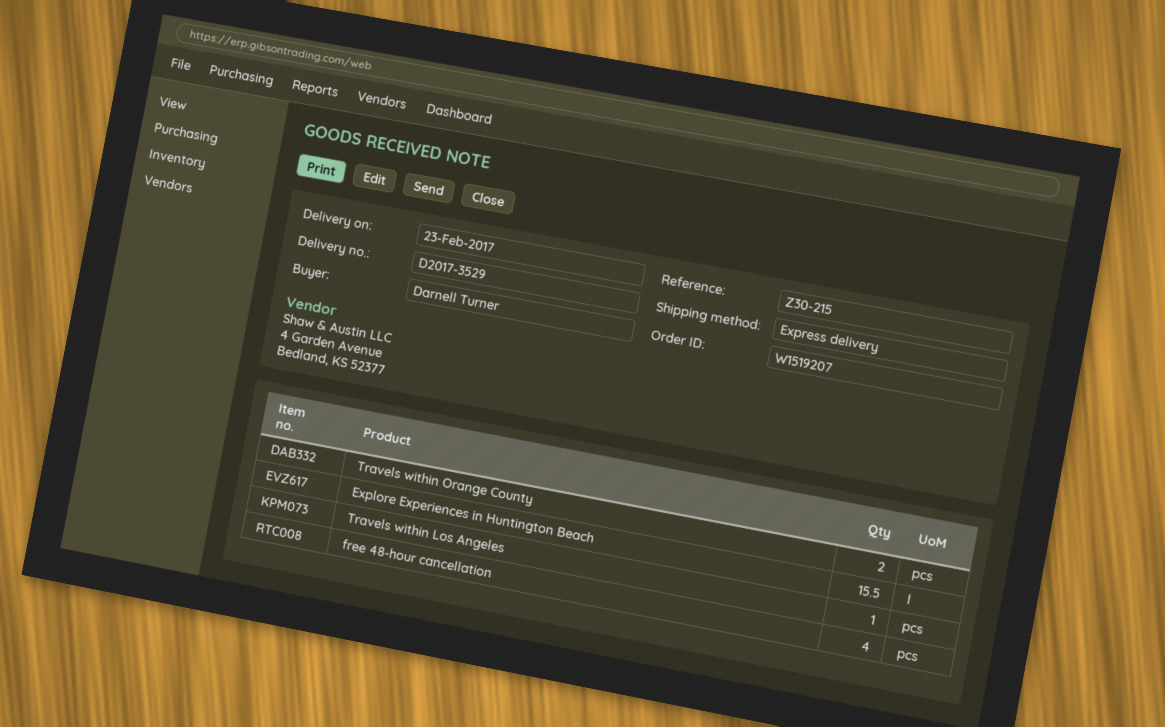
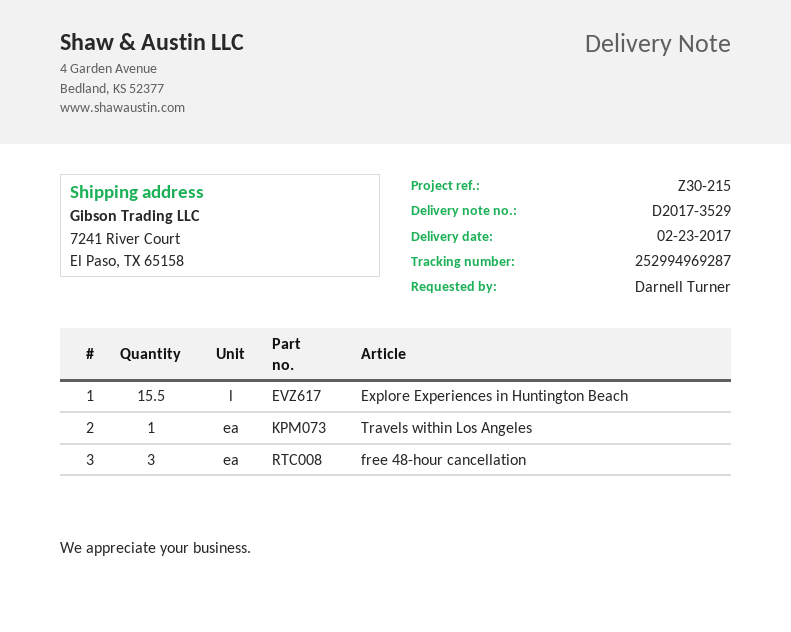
Travels within Orange County: 2 -> none
free 48-hour cancellation: 4 -> 3

